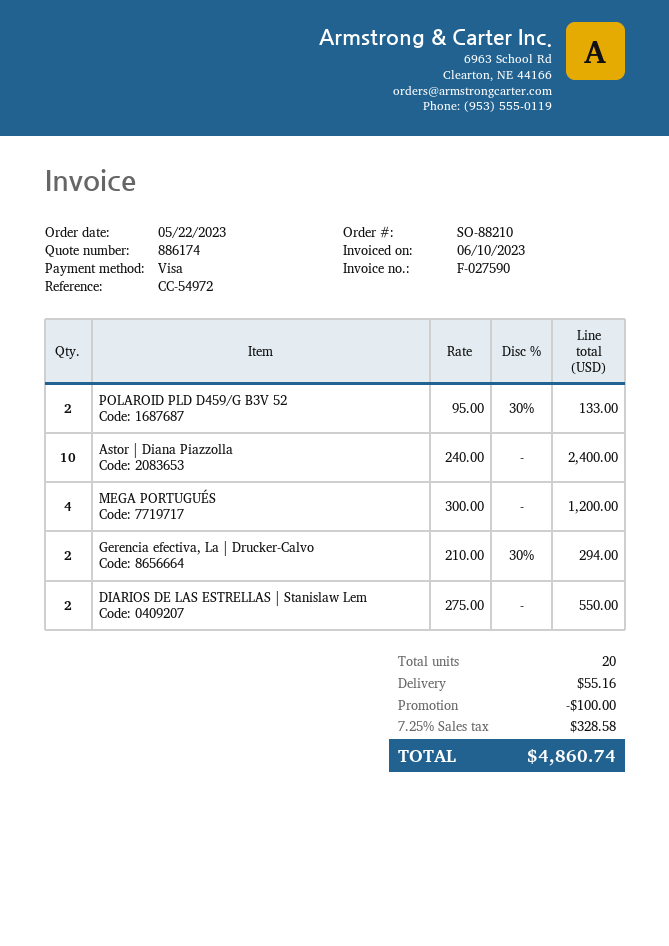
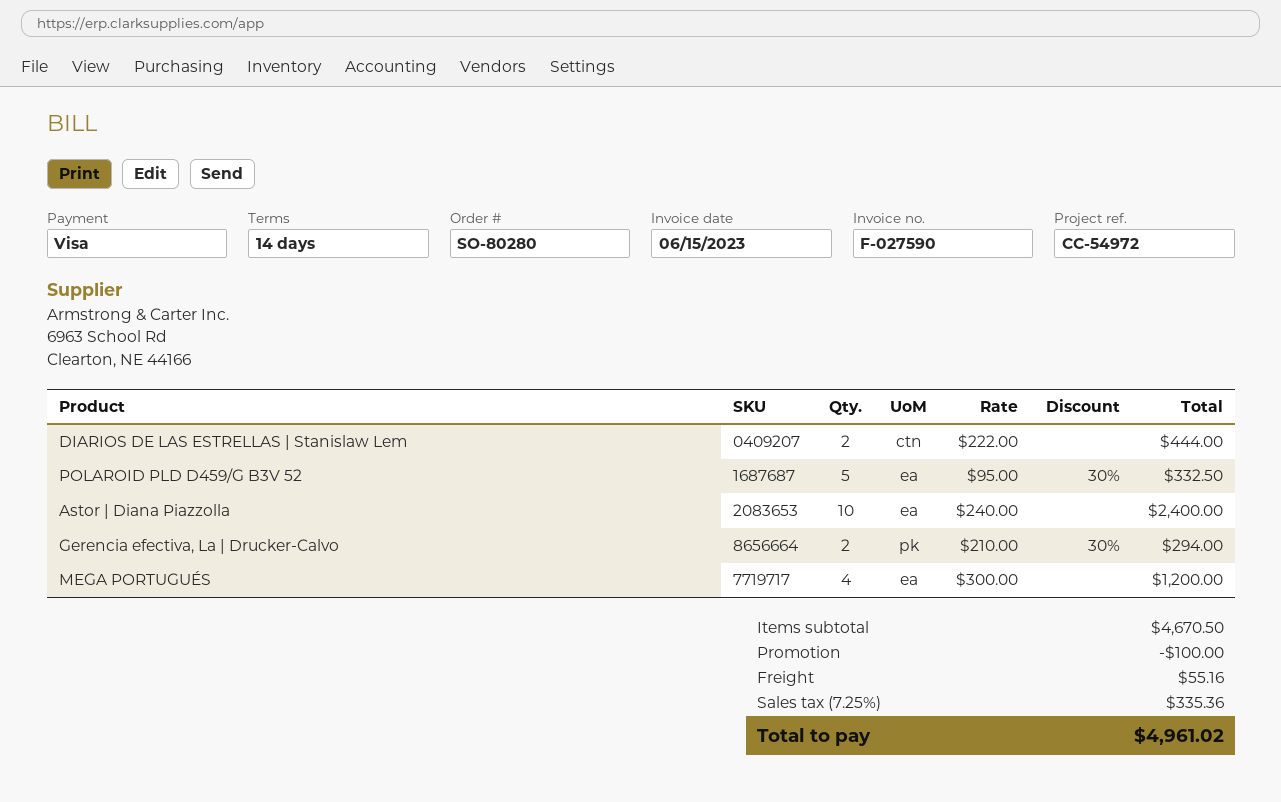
order number: SO-88210 -> SO-80280
invoice date: 2023-06-10 -> 2023-06-15
POLAROID PLD D459/G B3V 52: 2 x 95.00 - 30% = 133.00 -> 5 x 95.00 - 30% = 332.50
DIARIOS DE LAS ESTRELLAS | Stanislaw Lem: 2 x 275.00 = 550.00 -> 2 x 222.00 = 444.00
tax: 7.25% = 328.58 -> 7.25% = 335.36
total: 4860.74 -> 4961.02

